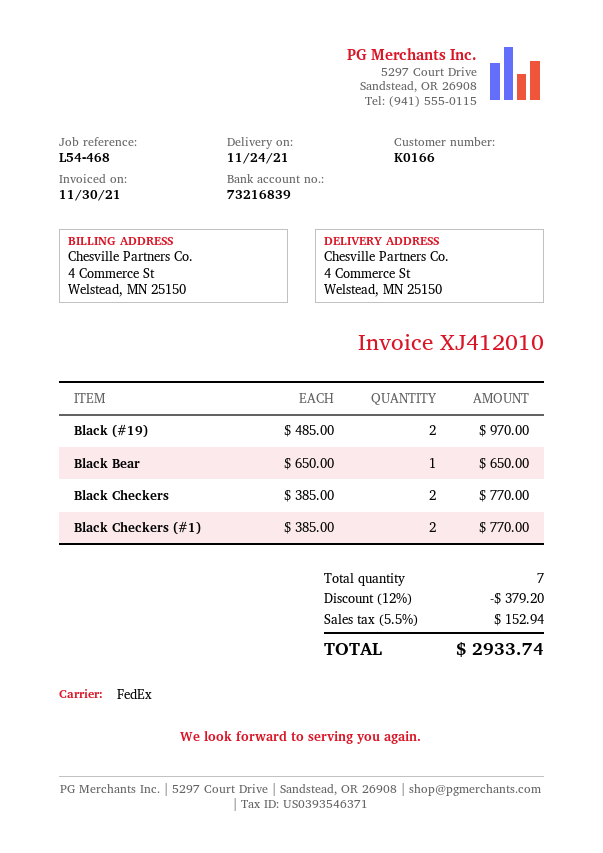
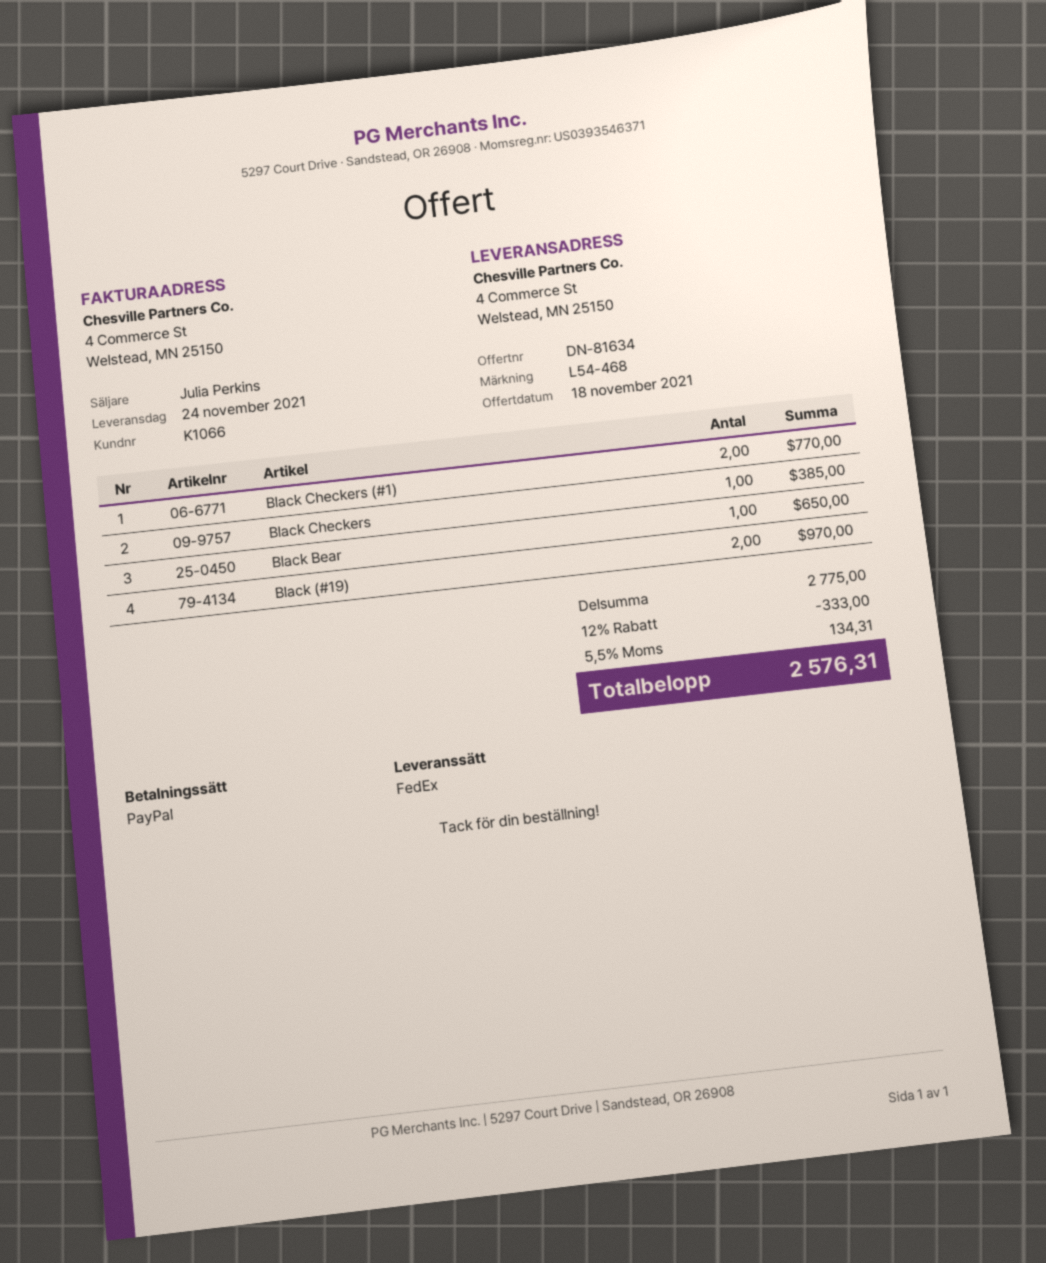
customer number: K0166 -> K1066
Black Checkers: 2 for 770.00 -> 1 for 385.00
discount: 12% = 379.20 -> 12% = 333.00
tax: 5.5% = 152.94 -> 5.5% = 134.31
total: 2933.74 -> 2576.31

